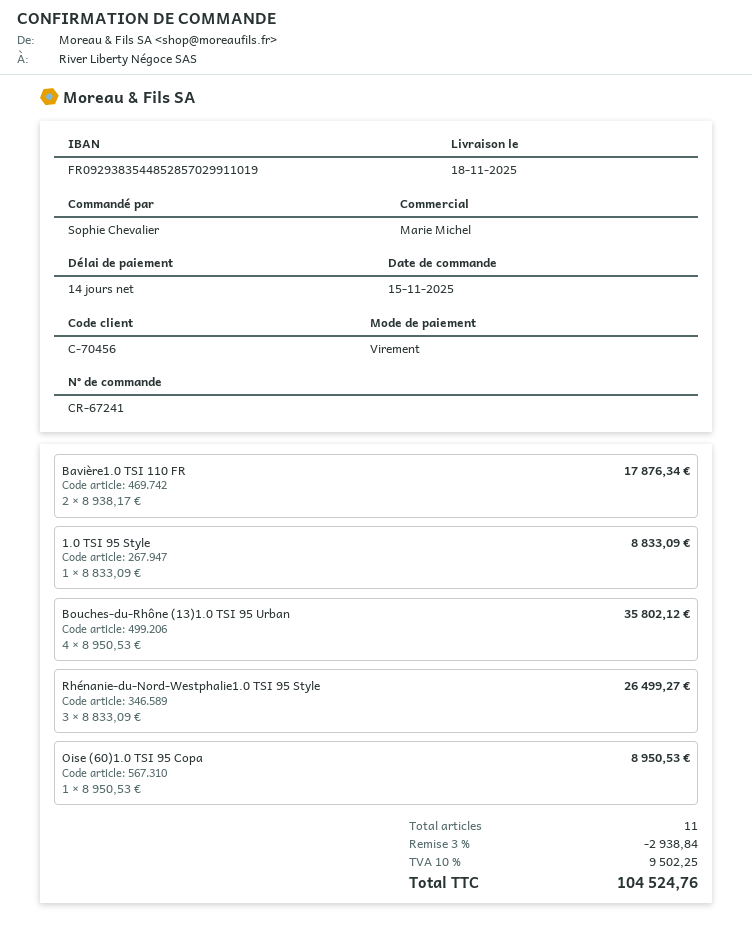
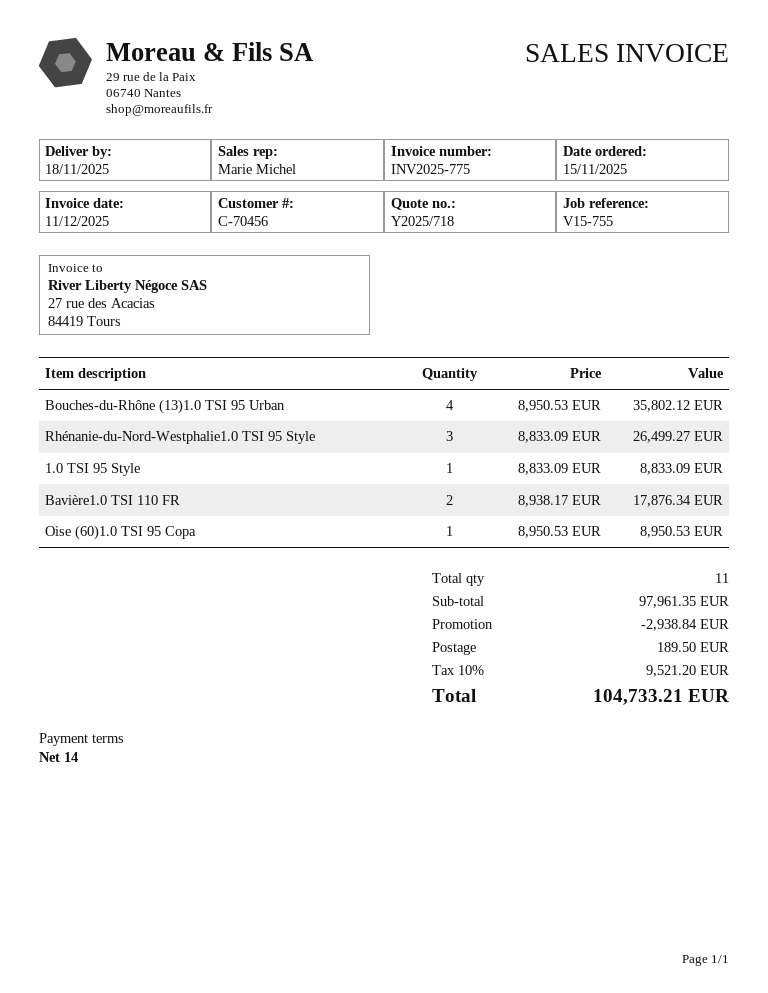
shipping: none -> 189.50
tax: 10% = 9502.25 -> 10% = 9521.20
total: 104524.76 -> 104733.21

